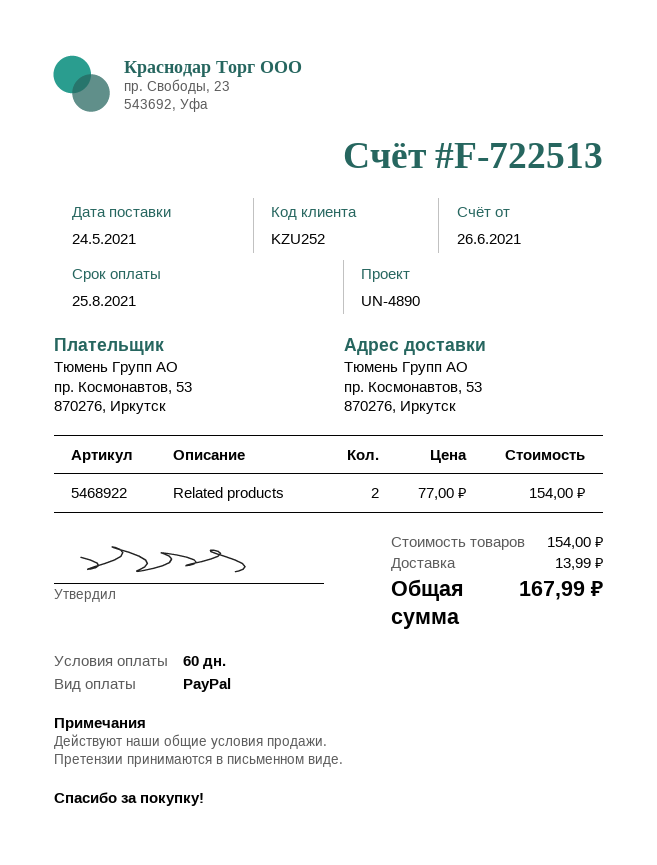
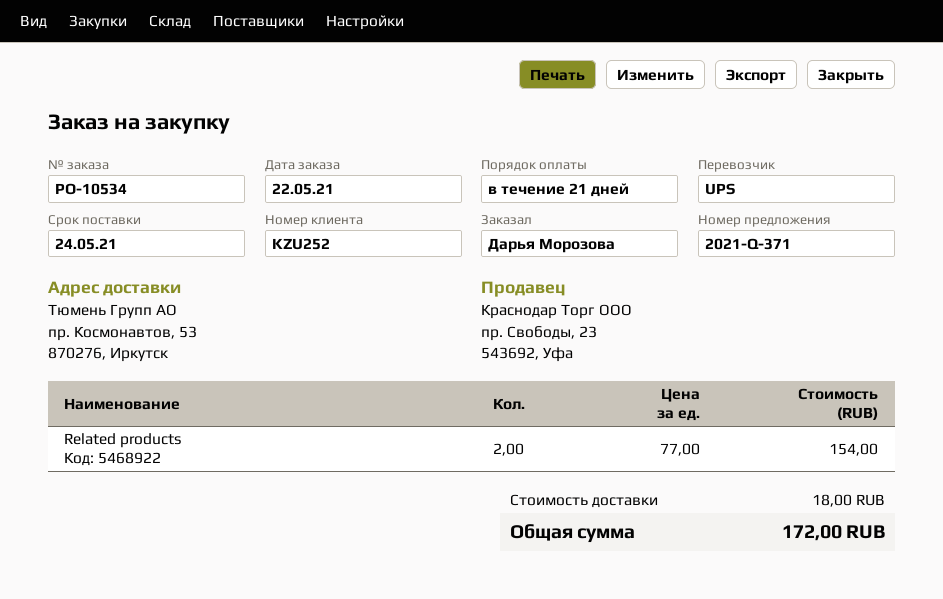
payment terms: 60 days -> 21 days
shipping: 13.99 -> 18.00
total: 167.99 -> 172.00

